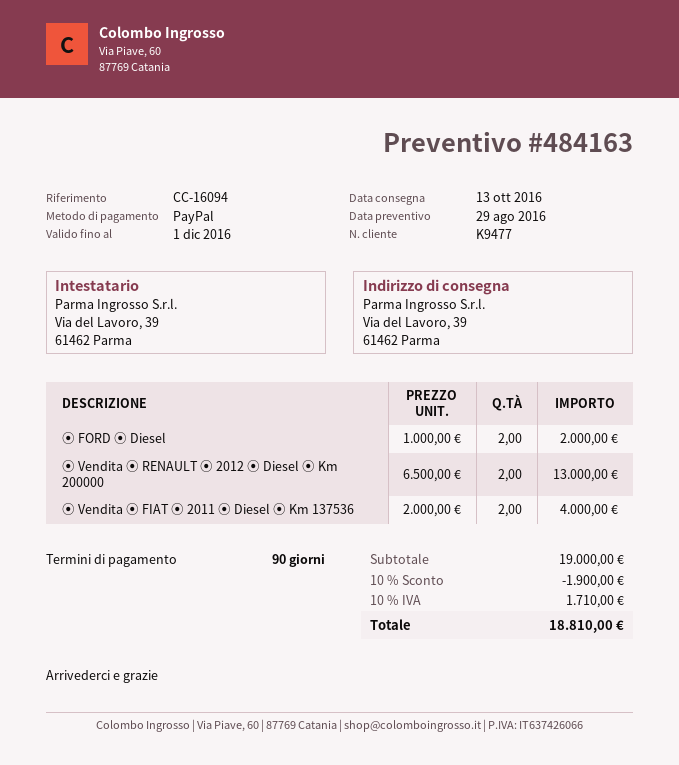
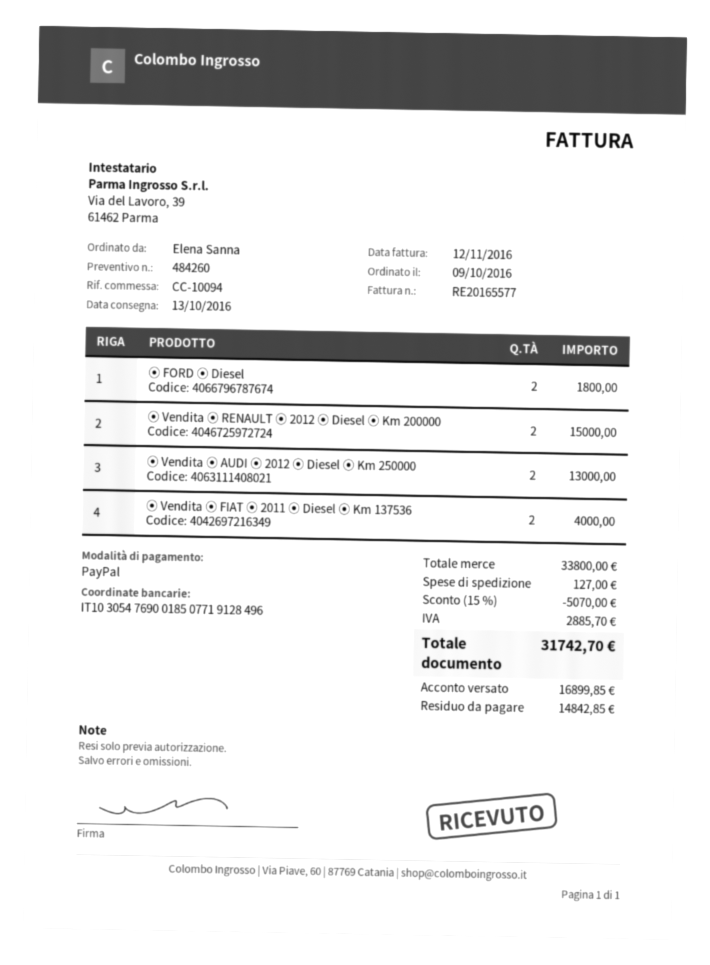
quote number: 484163 -> 484260
reference: CC-16094 -> CC-10094
⦿ FORD ⦿ Diesel: 2 for 2000.00 -> 2 for 1800.00
⦿ Vendita ⦿ RENAULT ⦿ 2012 ⦿ Diesel ⦿ Km 200000: 2 for 13000.00 -> 2 for 15000.00
⦿ Vendita ⦿ AUDI ⦿ 2012 ⦿ Diesel ⦿ Km 250000: none -> 2 for 13000.00
subtotal: 19000.00 -> 33800.00
discount: 10% = 1900.00 -> 15% = 5070.00
shipping: none -> 127.00
tax: 1710.00 -> 2885.70
total: 18810.00 -> 31742.70

